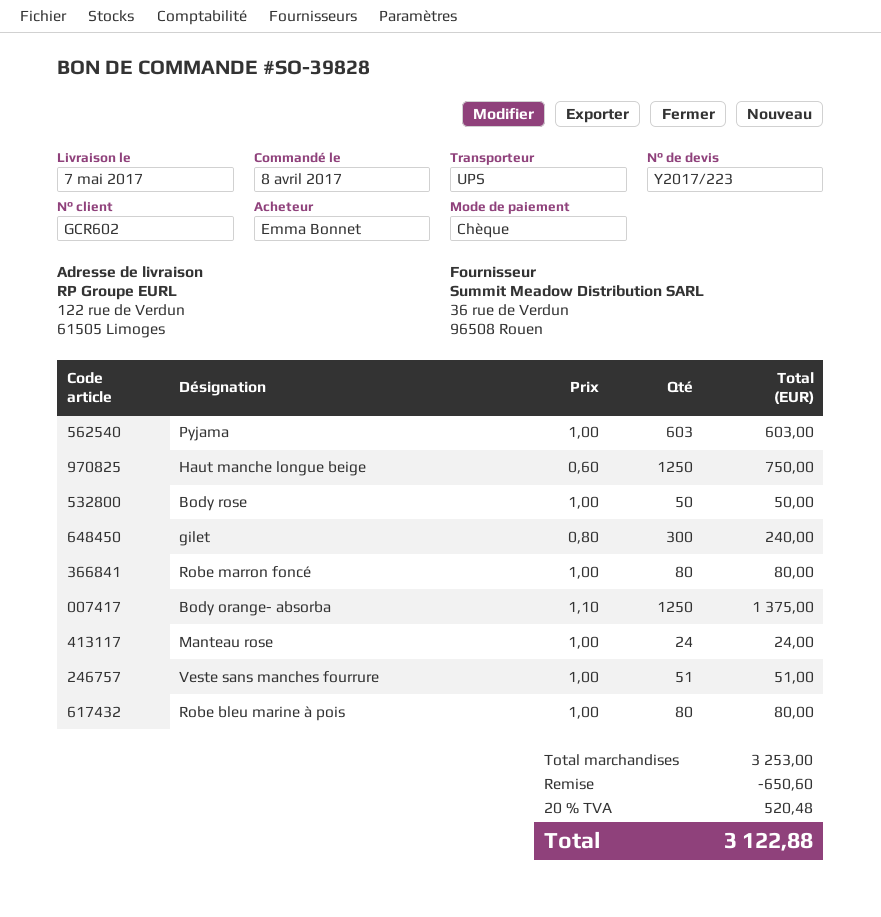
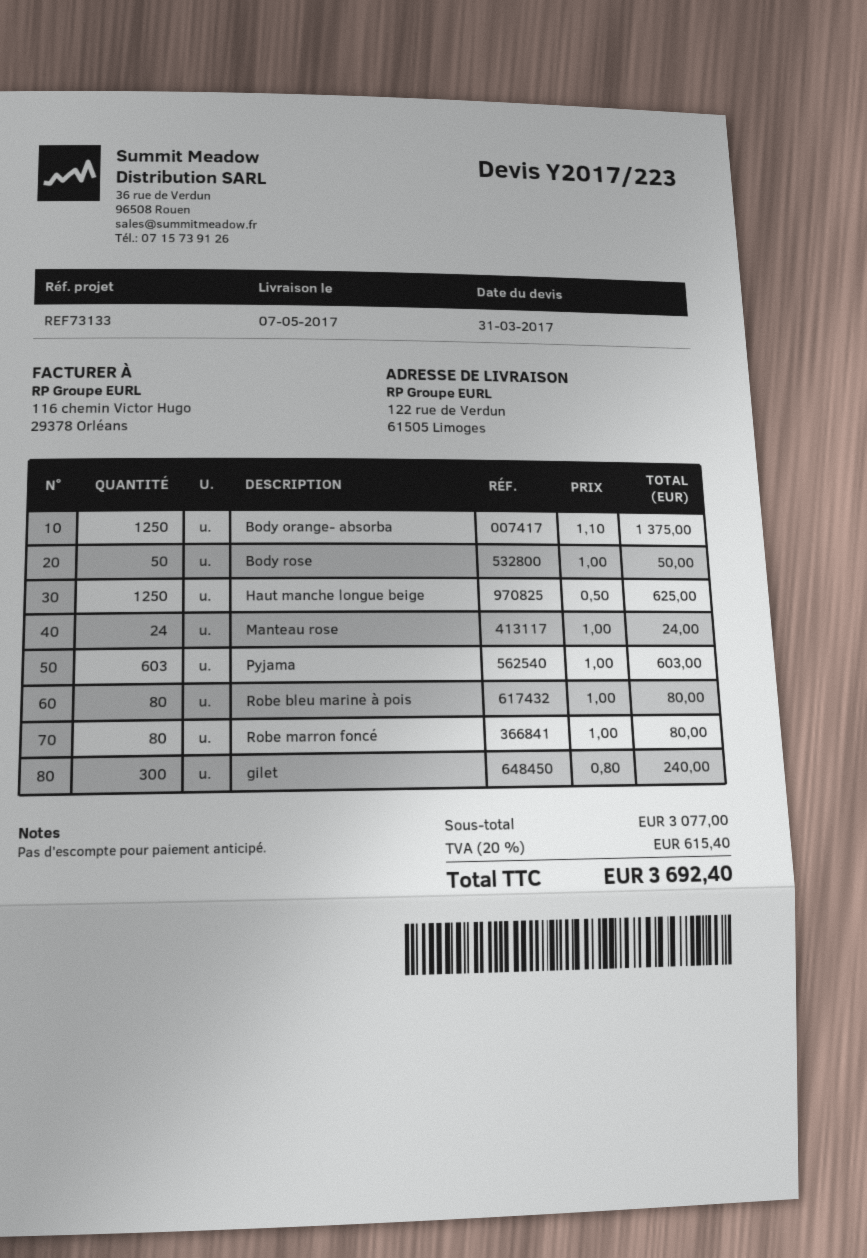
Haut manche longue beige: 1250 x 0.60 = 750.00 -> 1250 x 0.50 = 625.00
Veste sans manches fourrure: 51 x 1.00 = 51.00 -> none
subtotal: 3253.00 -> 3077.00
discount: 650.60 -> none
tax: 20% = 520.48 -> 20% = 615.40
total: 3122.88 -> 3692.40

